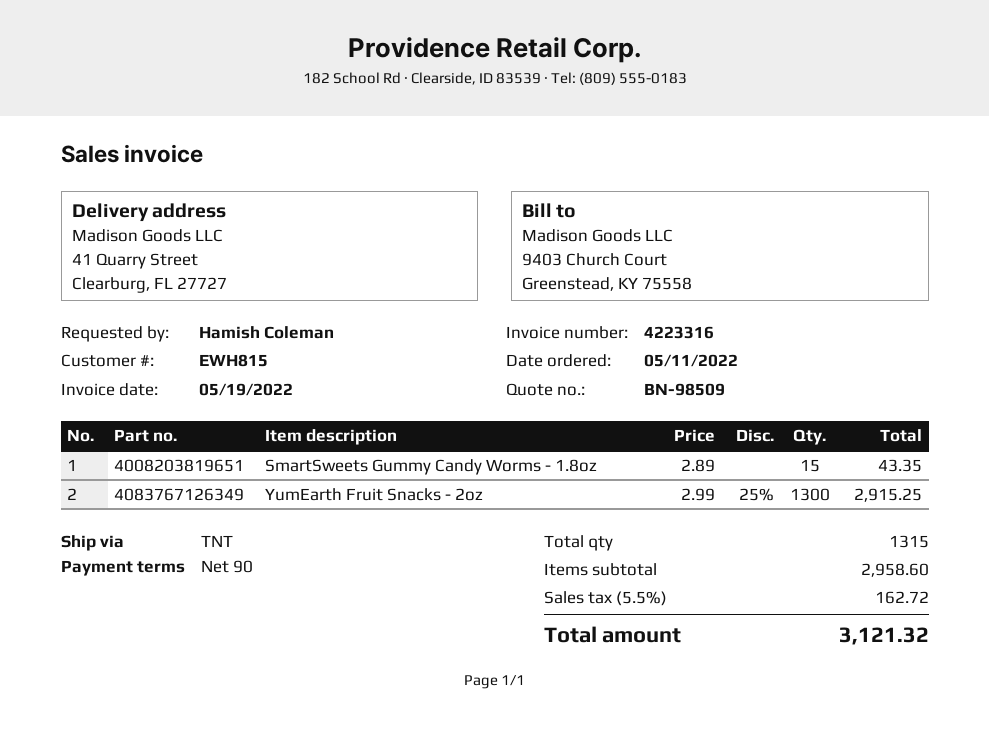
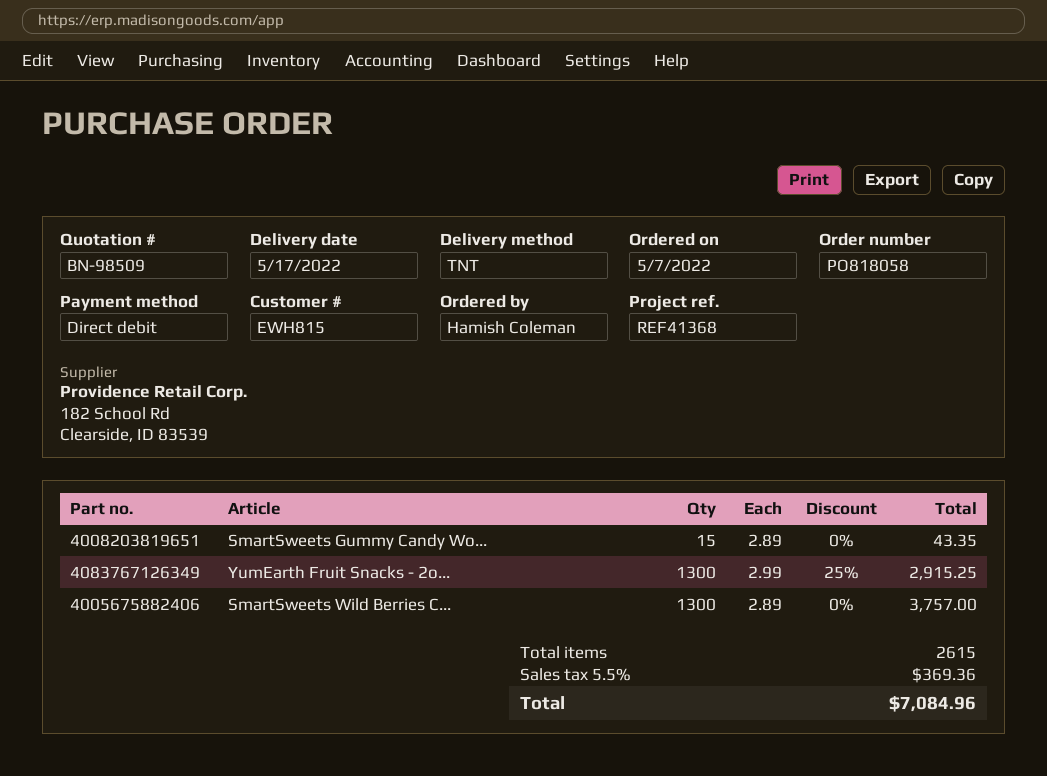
order date: 2022-05-11 -> 2022-05-07
SmartSweets Wild Berries C...: none -> 1300 x 2.89 = 3757.00
total quantity: 1315 -> 2615
tax: 5.5% = 162.72 -> 5.5% = 369.36
total: 3121.32 -> 7084.96

